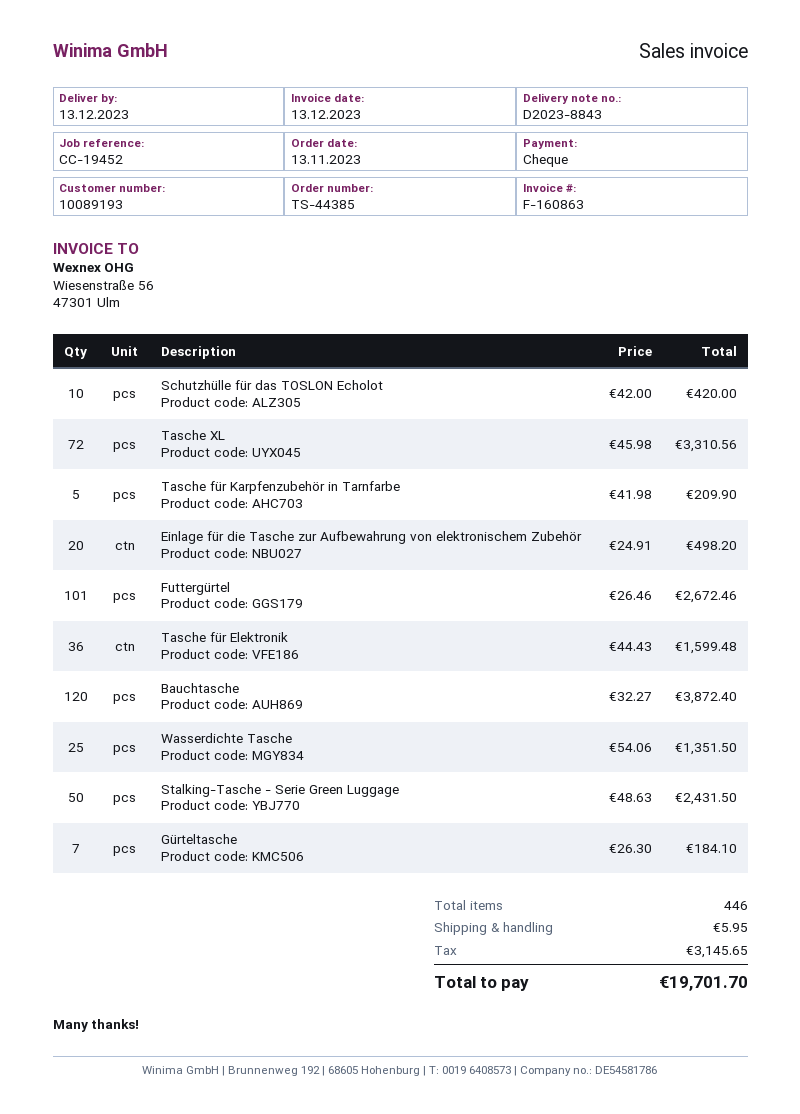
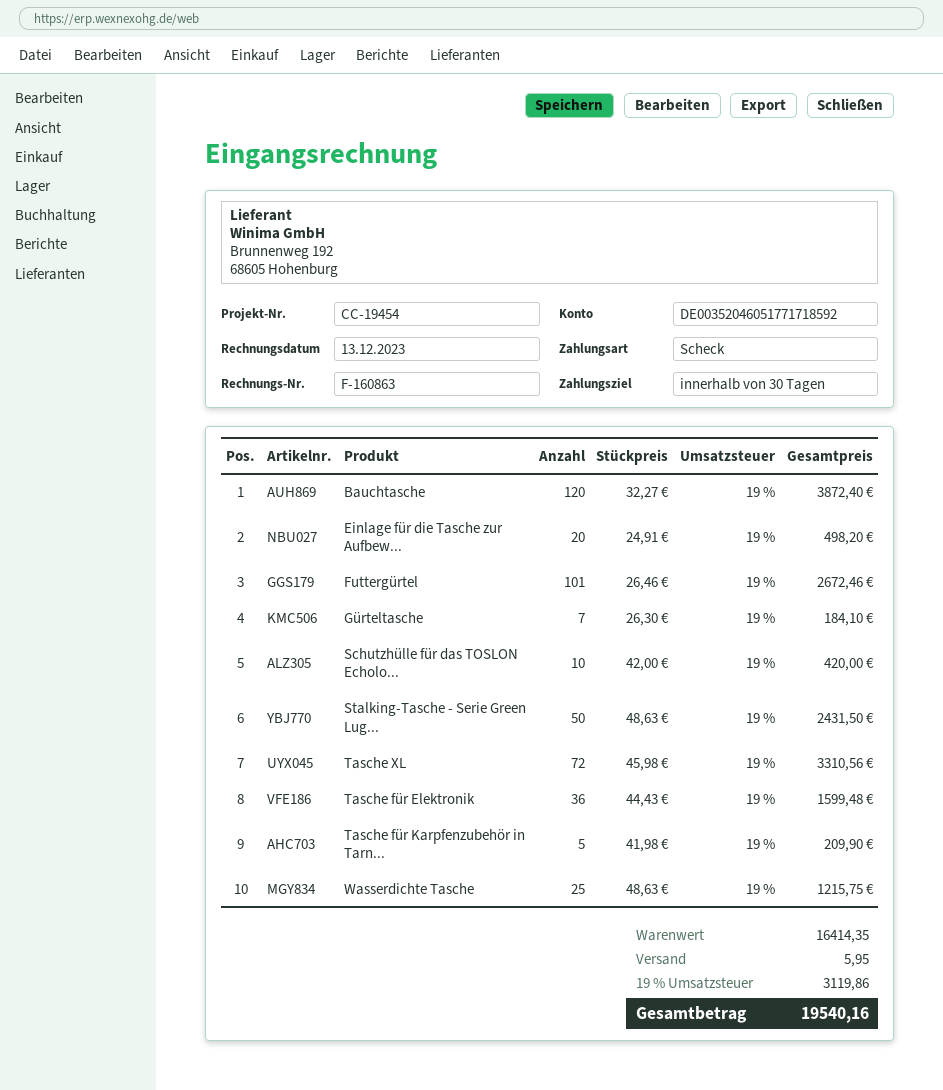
reference: CC-19452 -> CC-19454
Wasserdichte Tasche: 25 x 54.06 = 1351.50 -> 25 x 48.63 = 1215.75
tax: 3145.65 -> 3119.86
total: 19701.70 -> 19540.16

